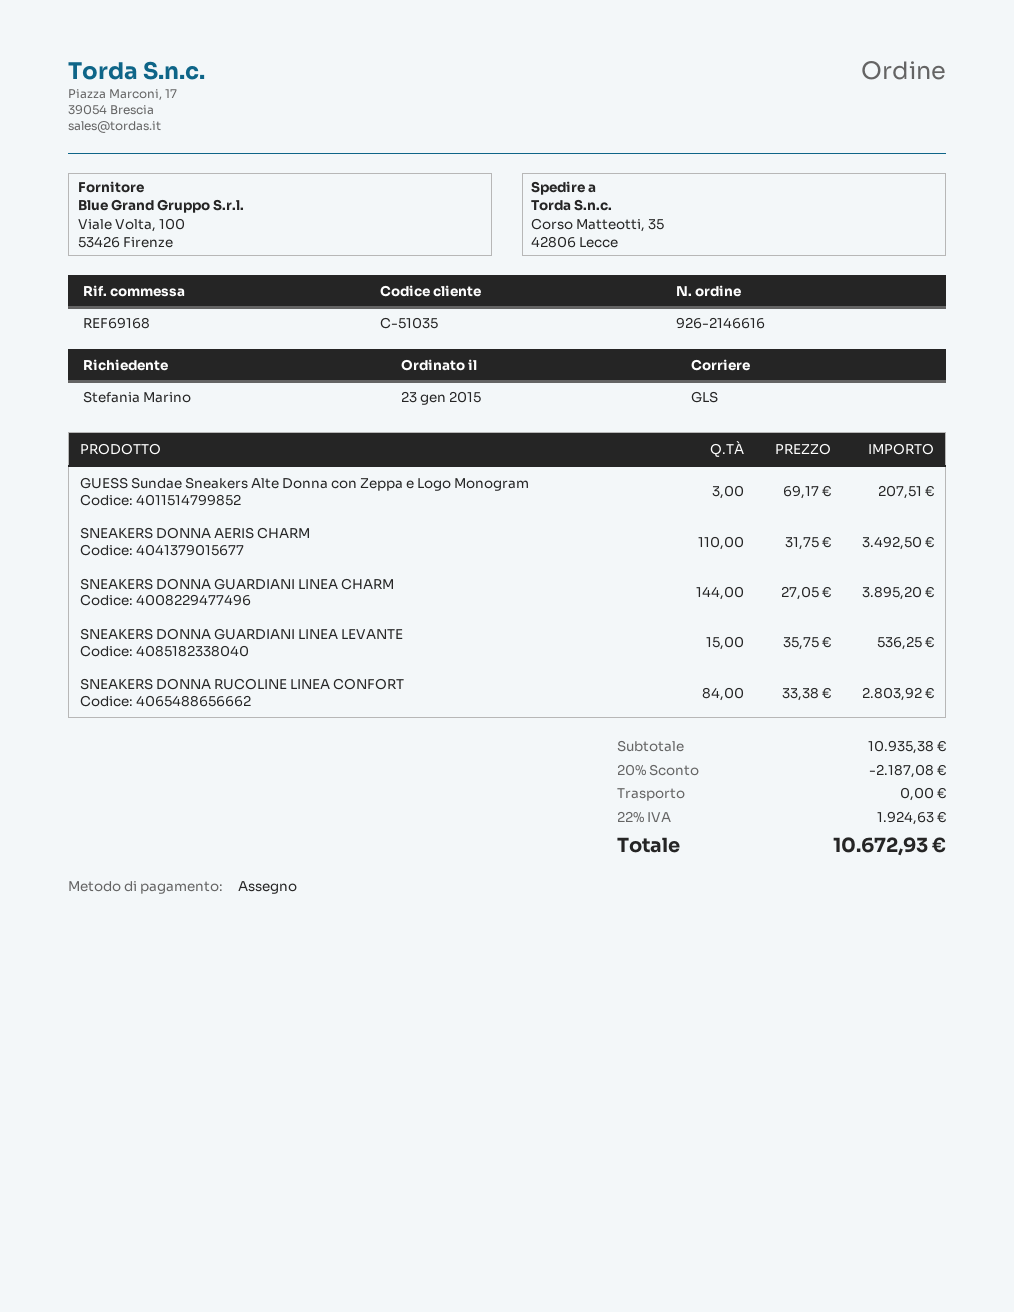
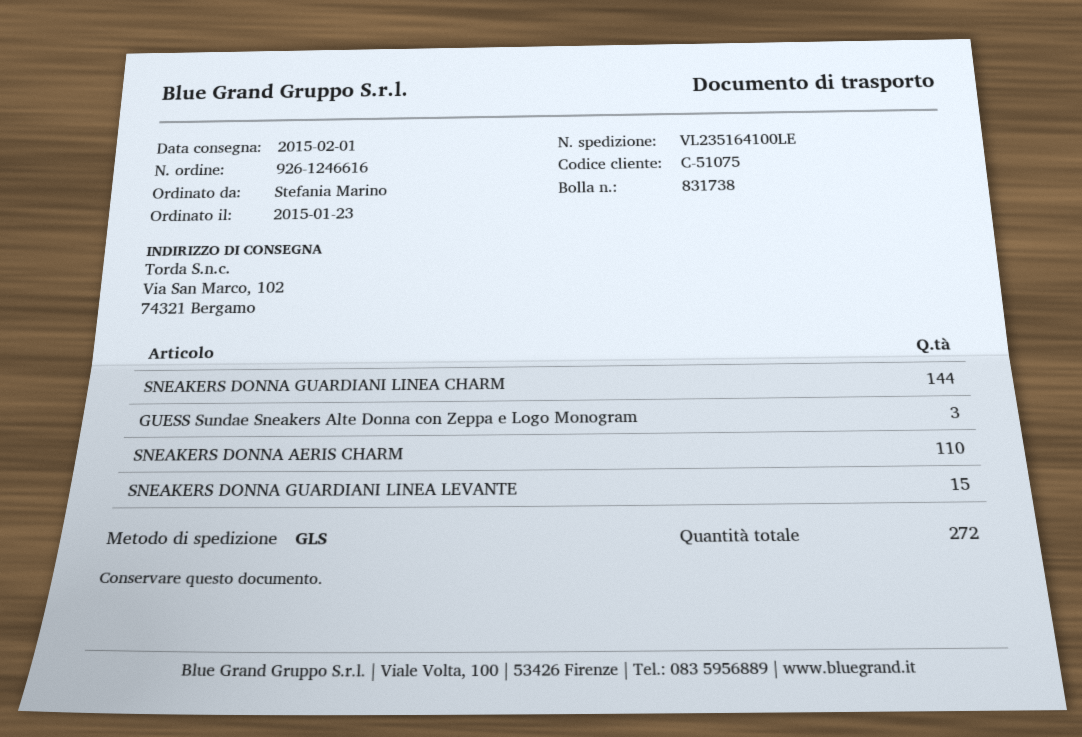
order number: 926-2146616 -> 926-1246616
customer number: C-51035 -> C-51075
ship to: Corso Matteotti, 35, 42806 Lecce -> Via San Marco, 102, 74321 Bergamo
SNEAKERS DONNA RUCOLINE LINEA CONFORT: 84 -> none

